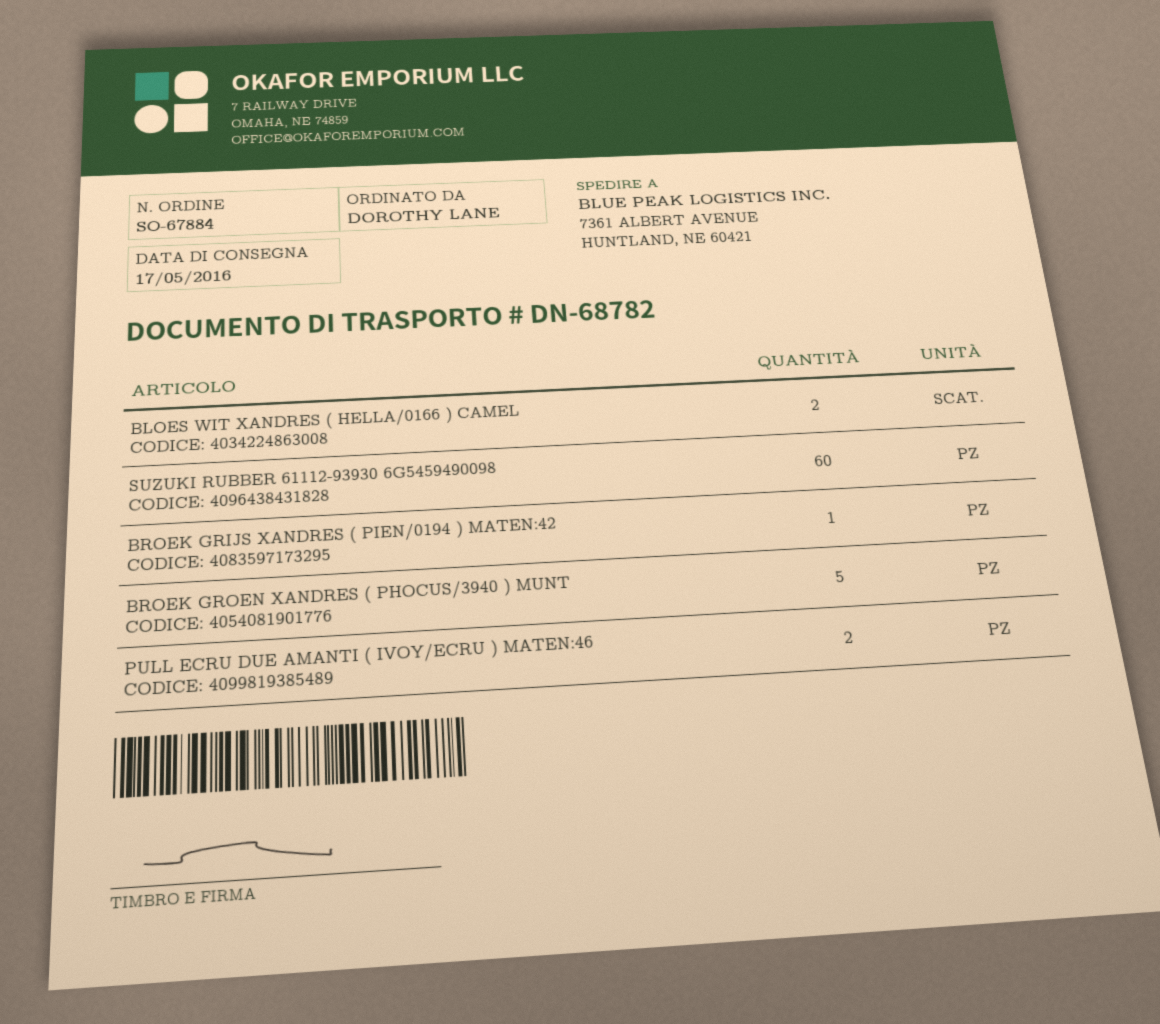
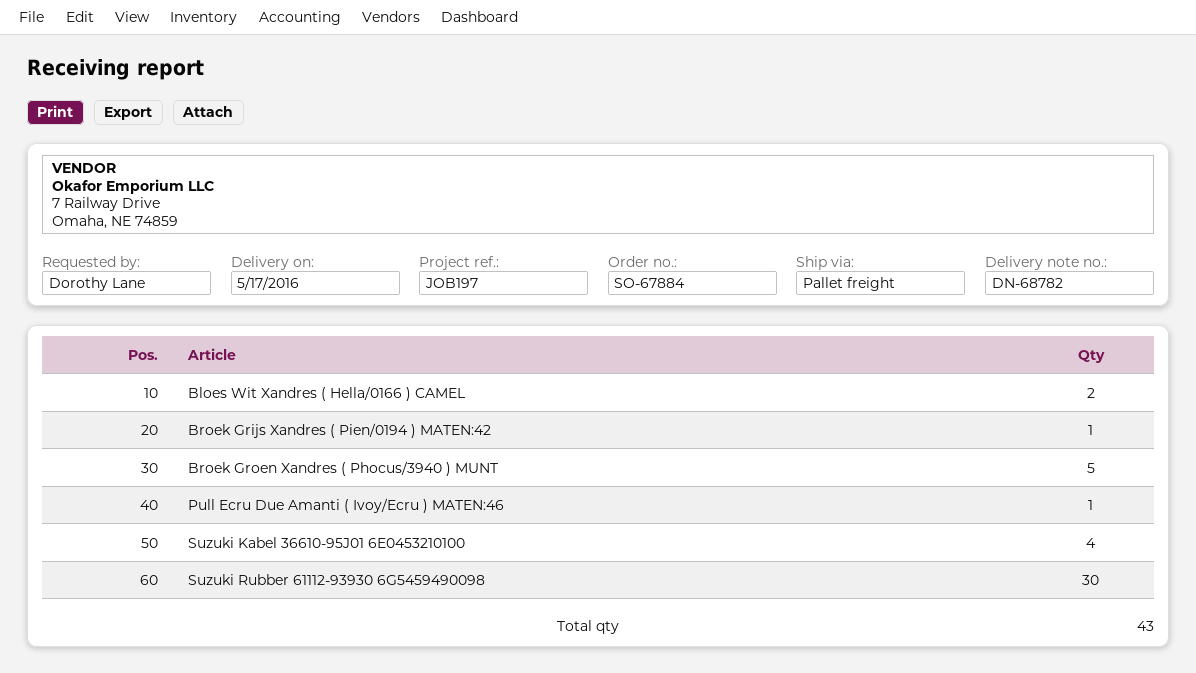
SUZUKI RUBBER 61112-93930 6G5459490098: 60 -> 30
PULL ECRU DUE AMANTI ( IVOY/ECRU ) MATEN:46: 2 -> 1
Suzuki Kabel 36610-95J01 6E0453210100: none -> 4

